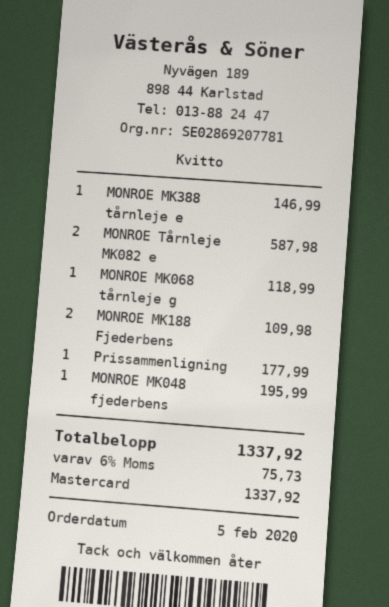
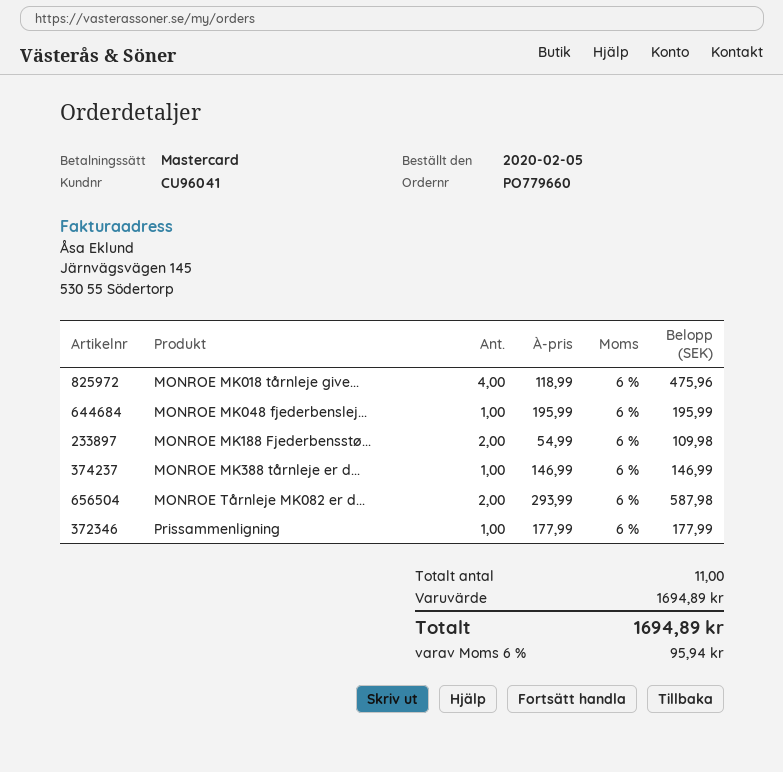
MONROE MK068 tårnleje g: 1 for 118.99 -> none
MONROE MK018 tårnleje give...: none -> 4 for 475.96
tax: 6% = 75.73 -> 6% = 95.94
total: 1337.92 -> 1694.89

